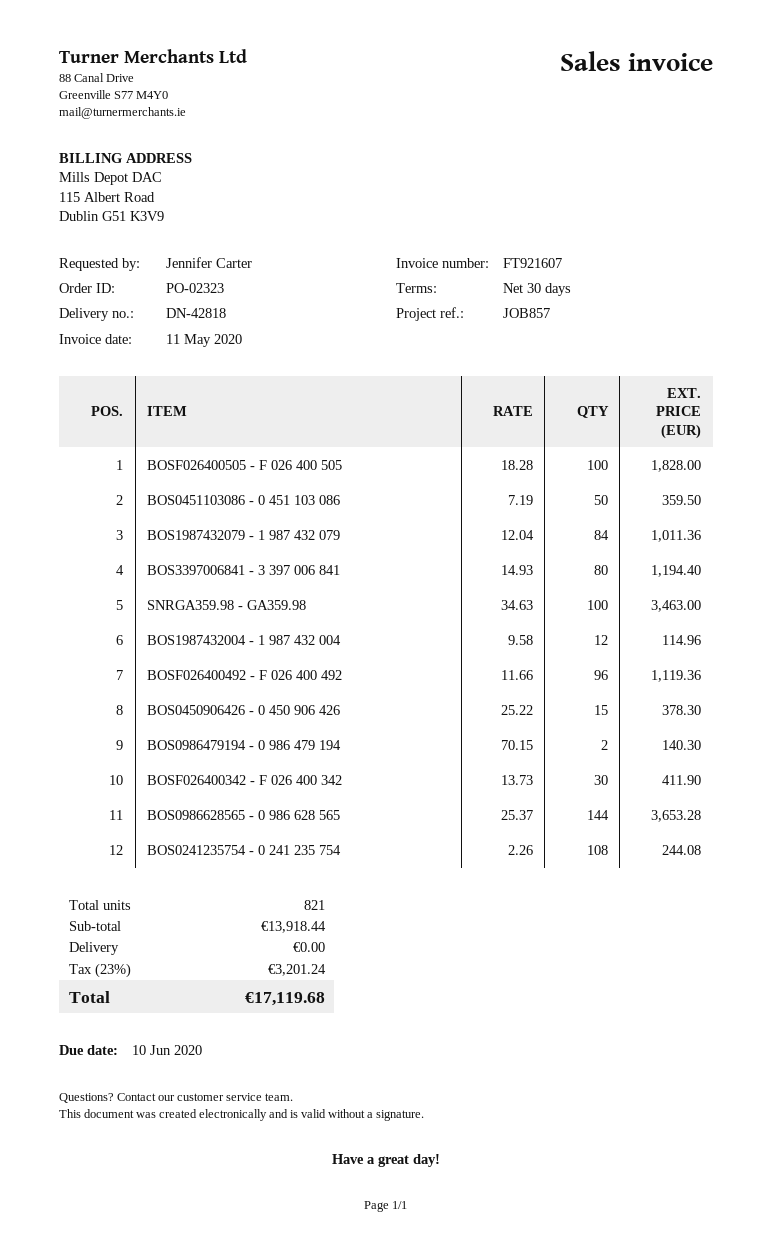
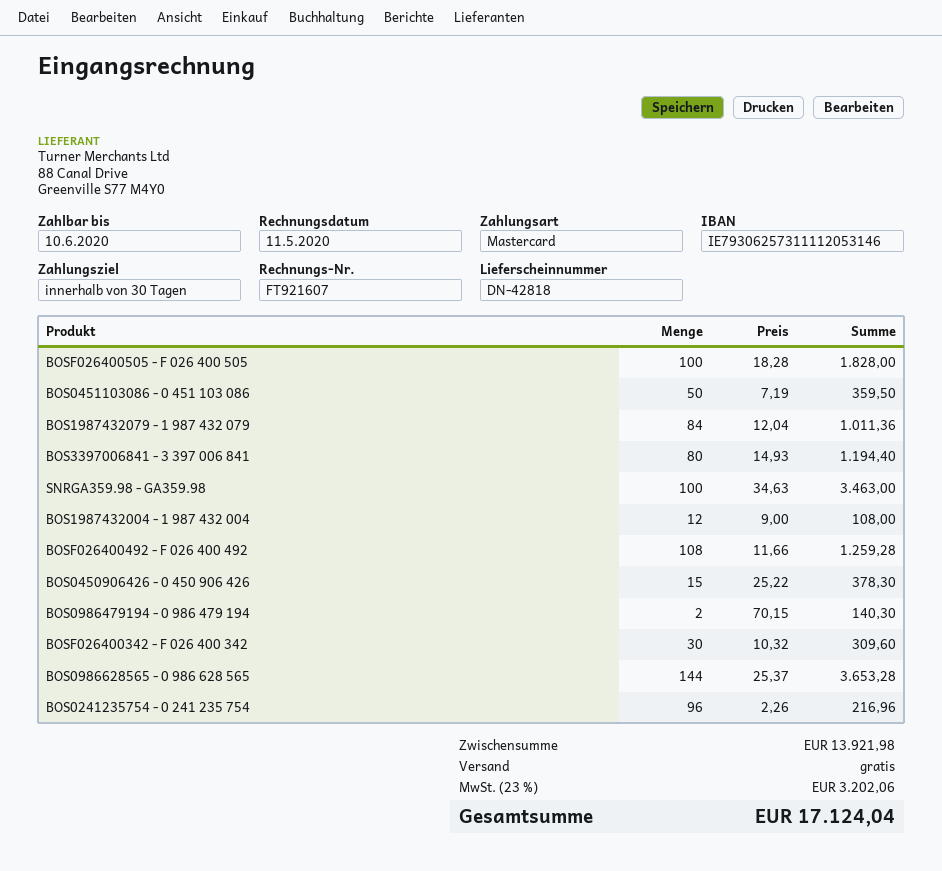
BOS1987432004 - 1 987 432 004: 12 x 9.58 = 114.96 -> 12 x 9.00 = 108.00
BOSF026400492 - F 026 400 492: 96 x 11.66 = 1119.36 -> 108 x 11.66 = 1259.28
BOSF026400342 - F 026 400 342: 30 x 13.73 = 411.90 -> 30 x 10.32 = 309.60
BOS0241235754 - 0 241 235 754: 108 x 2.26 = 244.08 -> 96 x 2.26 = 216.96
subtotal: 13918.44 -> 13921.98
tax: 23% = 3201.24 -> 23% = 3202.06
total: 17119.68 -> 17124.04

